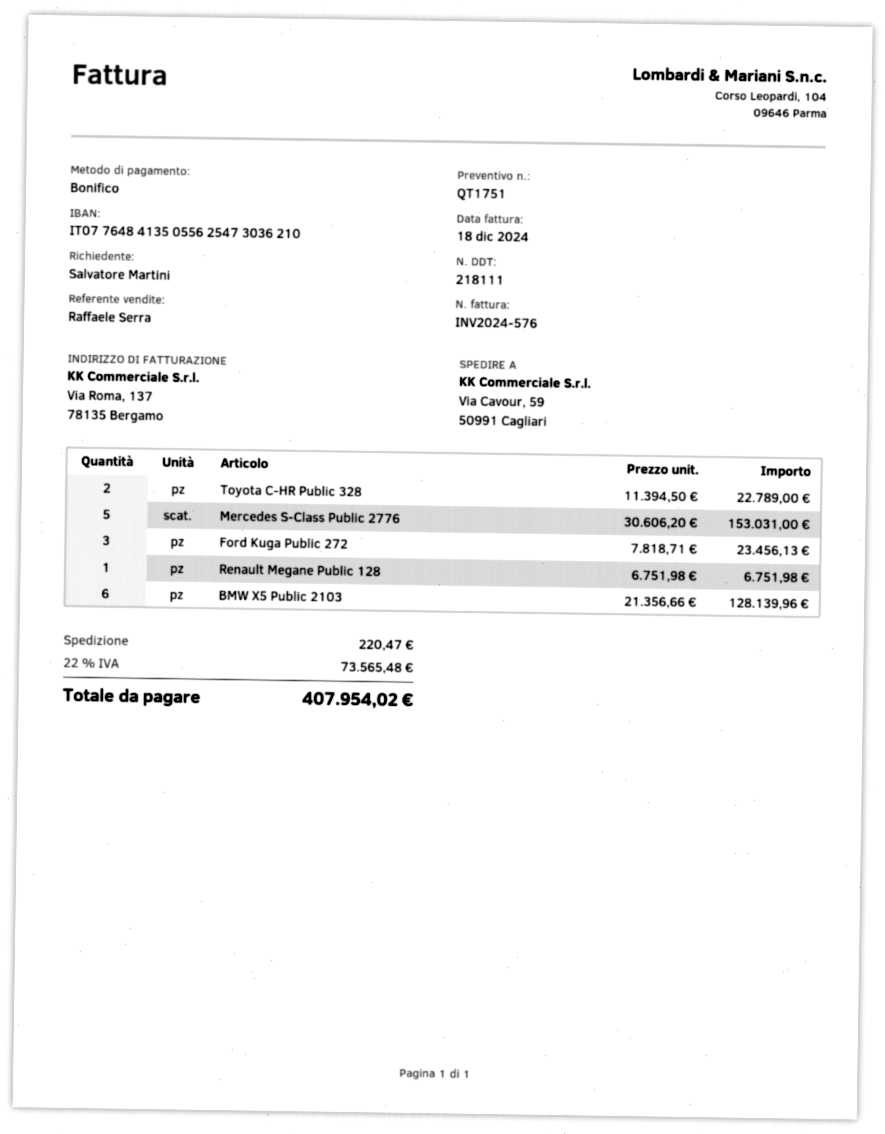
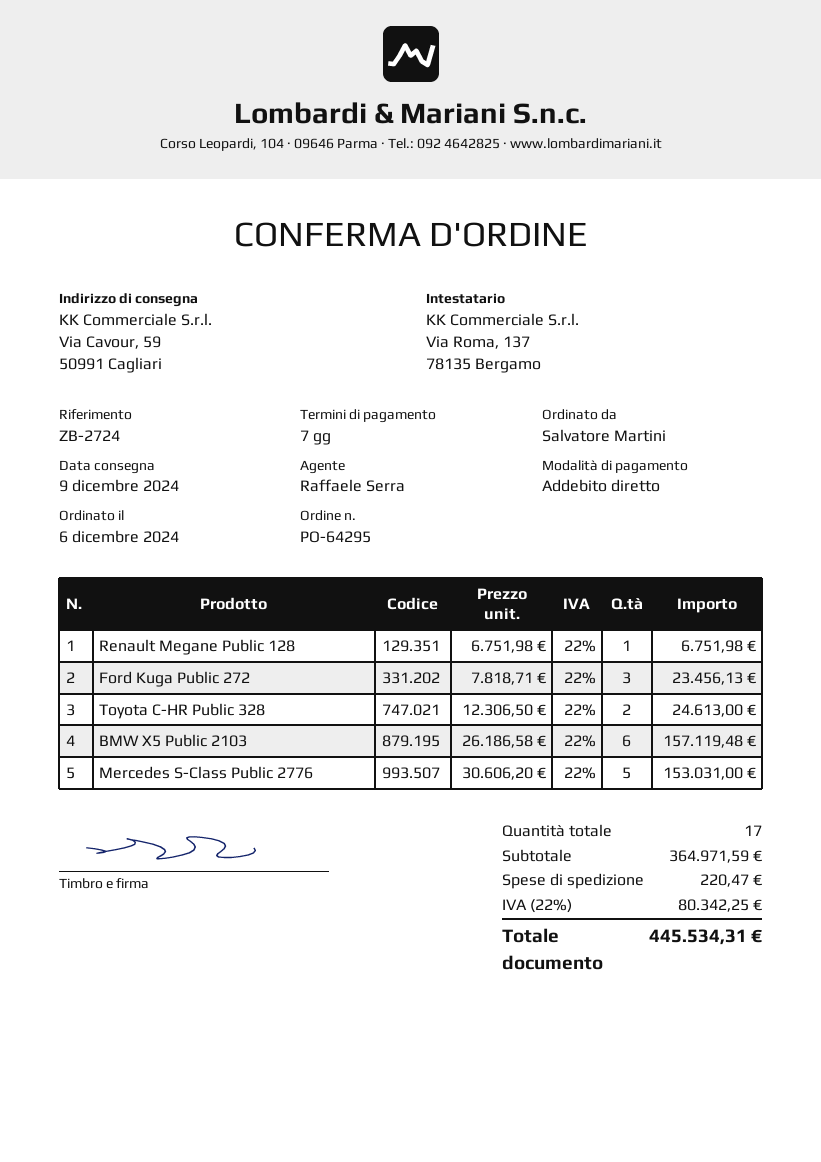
payment method: bank transfer -> direct debit
Toyota C-HR Public 328: 2 x 11394.50 = 22789.00 -> 2 x 12306.50 = 24613.00
BMW X5 Public 2103: 6 x 21356.66 = 128139.96 -> 6 x 26186.58 = 157119.48
tax: 22% = 73565.48 -> 22% = 80342.25
total: 407954.02 -> 445534.31

